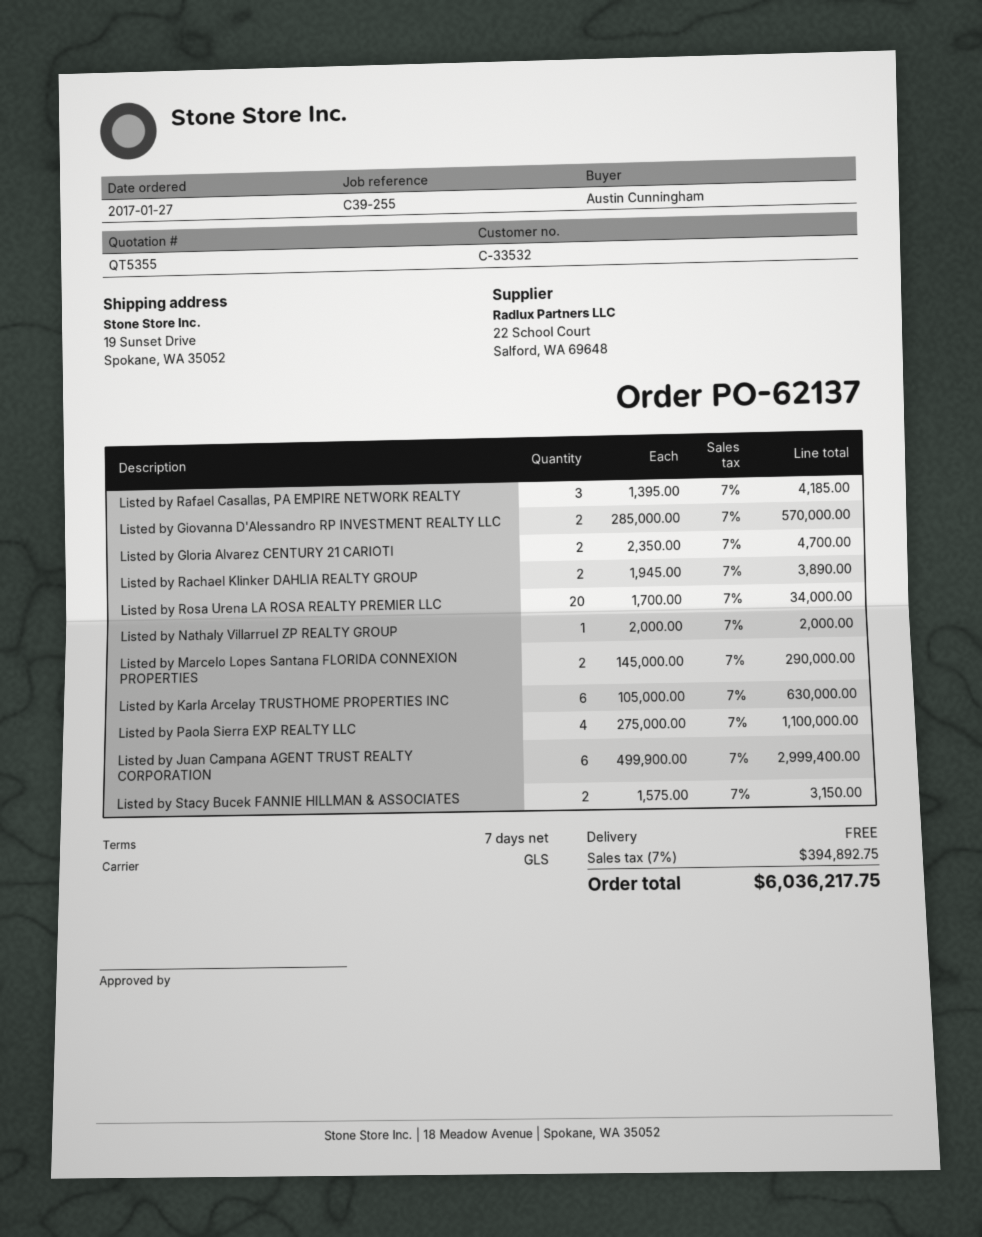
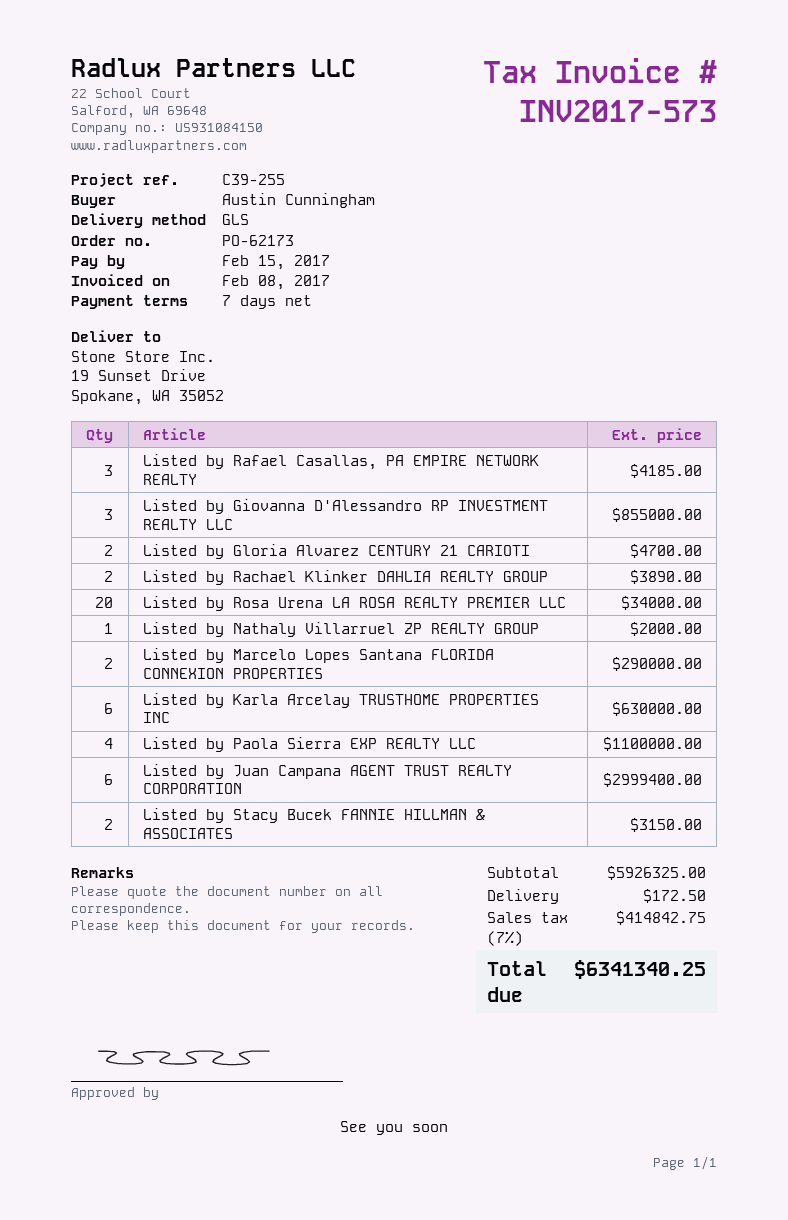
order number: PO-62137 -> PO-62173
Listed by Giovanna D'Alessandro RP INVESTMENT REALTY LLC: 2 for 570000.00 -> 3 for 855000.00
shipping: 0.00 -> 172.50
tax: 7% = 394892.75 -> 7% = 414842.75
total: 6036217.75 -> 6341340.25

